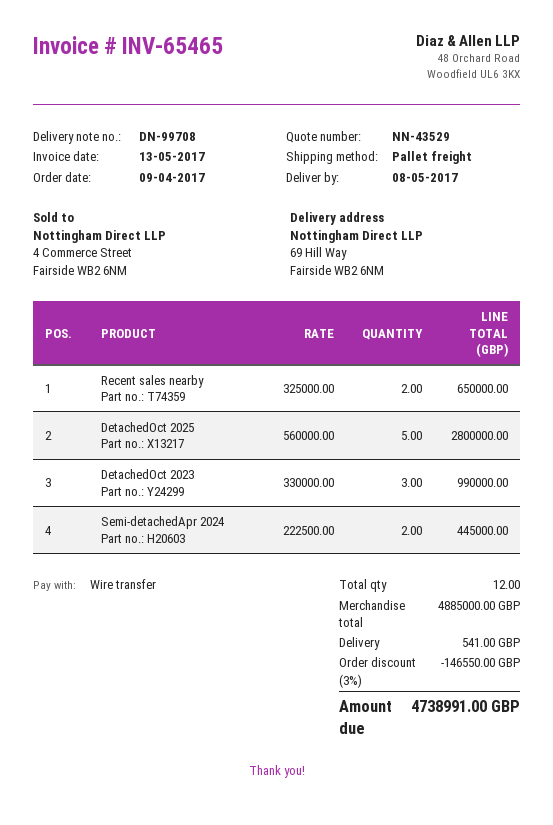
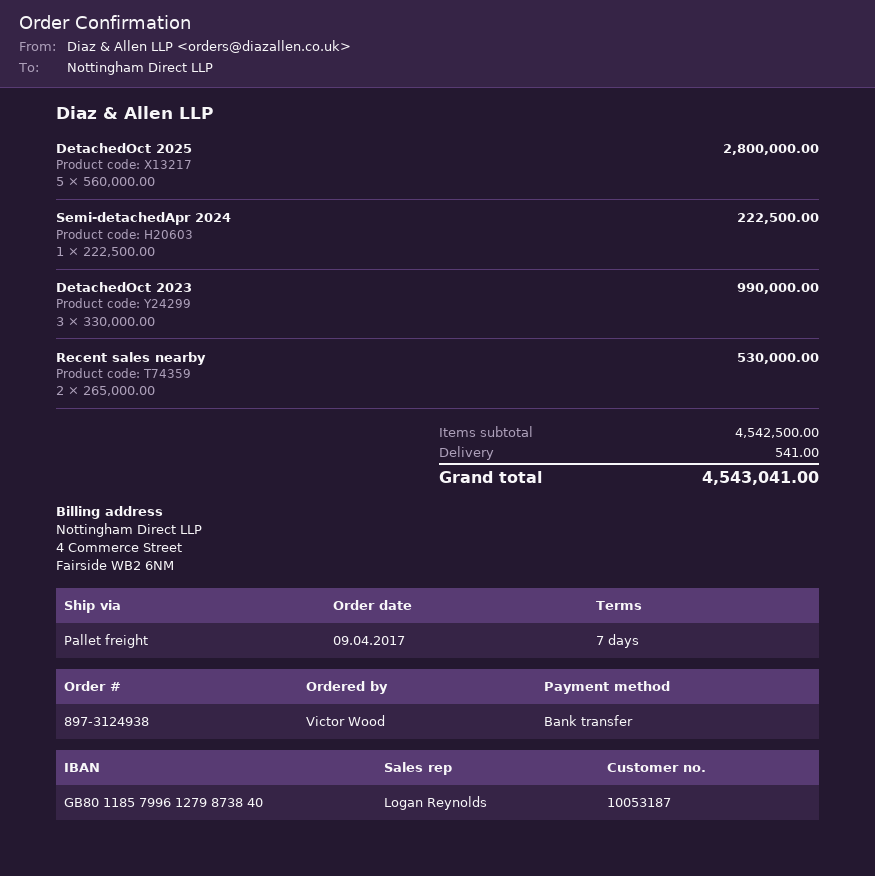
Recent sales nearby: 2 x 325000.00 = 650000.00 -> 2 x 265000.00 = 530000.00
Semi-detachedApr 2024: 2 x 222500.00 = 445000.00 -> 1 x 222500.00 = 222500.00
subtotal: 4885000.00 -> 4542500.00
discount: 3% = 146550.00 -> none
total: 4738991.00 -> 4543041.00

